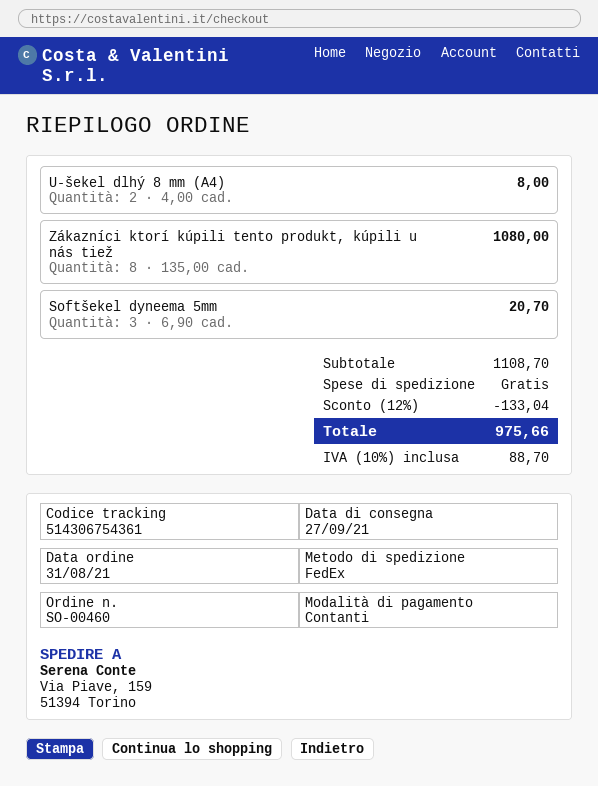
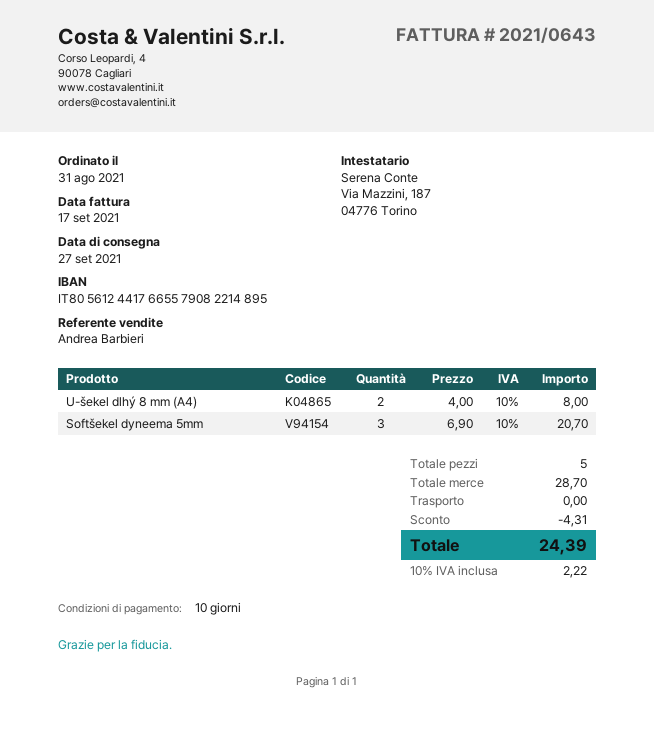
Zákazníci ktorí kúpili tento produkt, kúpili u nás tiež: 8 x 135.00 = 1080.00 -> none
subtotal: 1108.70 -> 28.70
discount: 133.04 -> 4.31
tax: 10% = 88.70 -> 10% = 2.22
total: 975.66 -> 24.39

